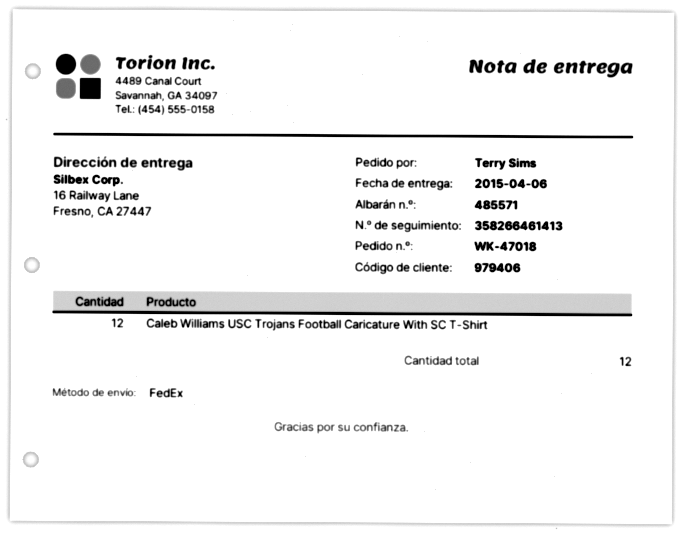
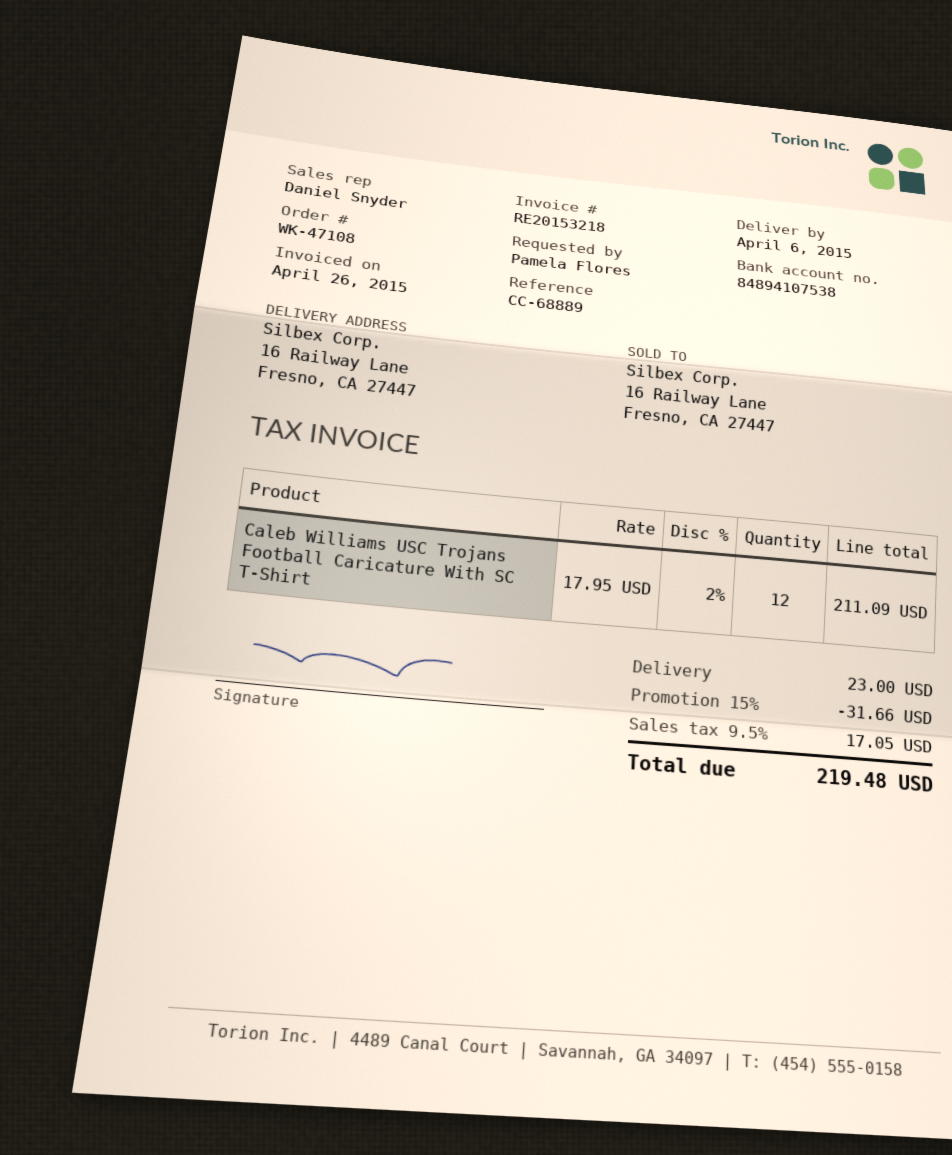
order number: WK-47018 -> WK-47108
ordered by: Terry Sims -> Pamela Flores

